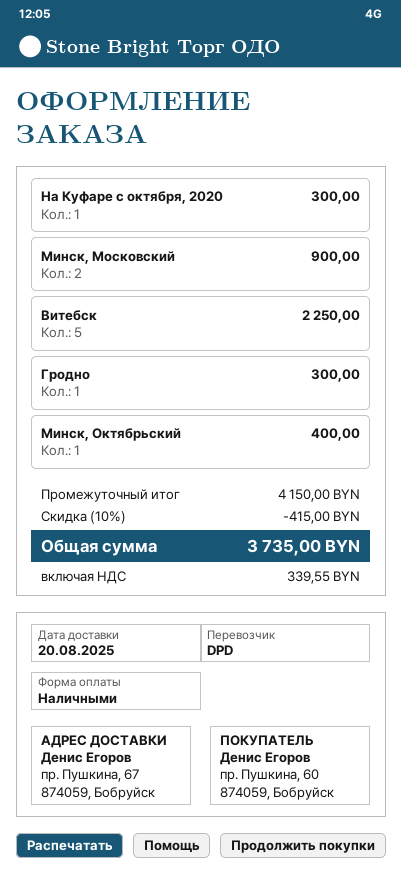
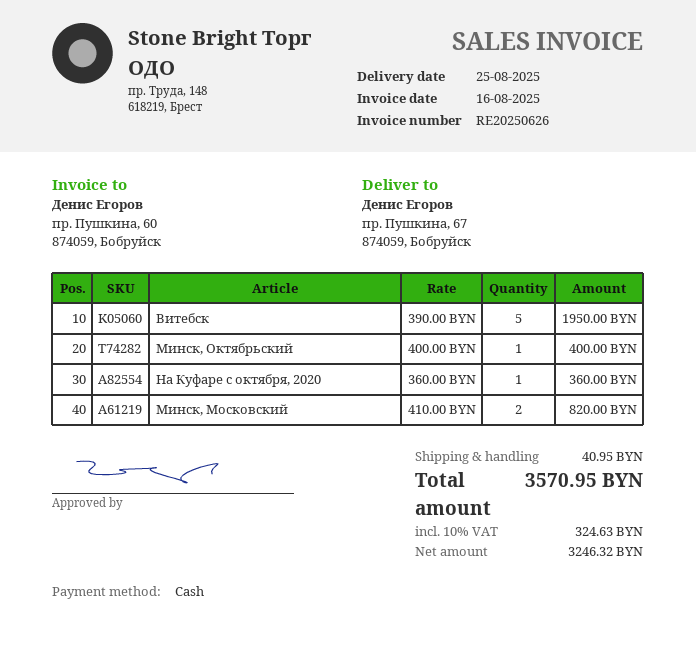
delivery date: 2025-08-20 -> 2025-08-25
На Куфаре с октября, 2020: 1 for 300.00 -> 1 for 360.00
Минск, Московский: 2 for 900.00 -> 2 for 820.00
Витебск: 5 for 2250.00 -> 5 for 1950.00
Гродно: 1 for 300.00 -> none
discount: 10% = 415.00 -> none
shipping: none -> 40.95
tax: 339.55 -> 324.63
total: 3735.00 -> 3570.95

